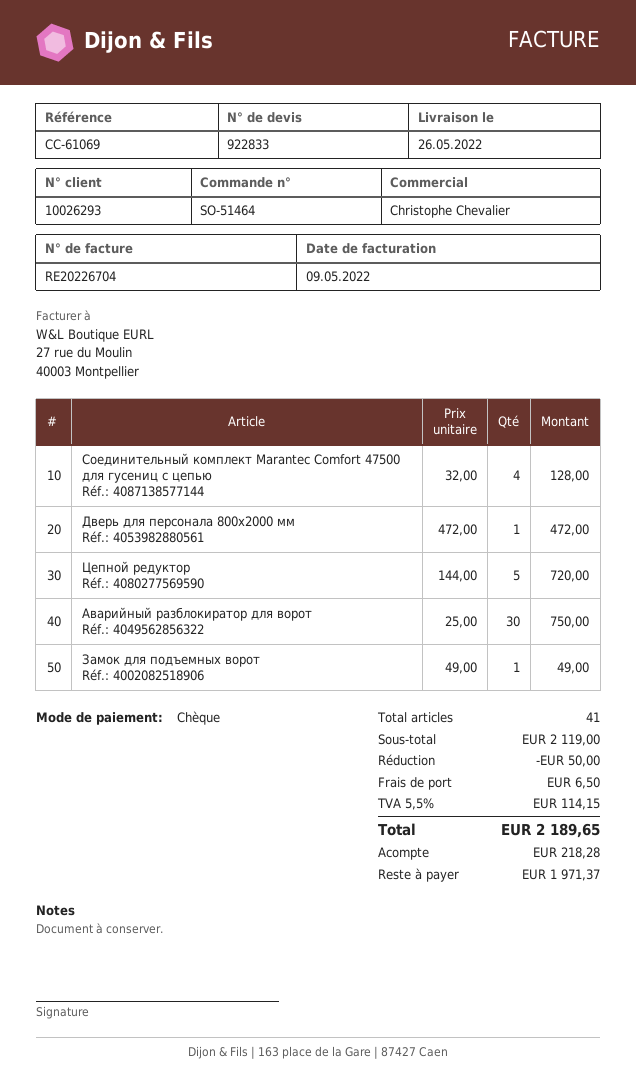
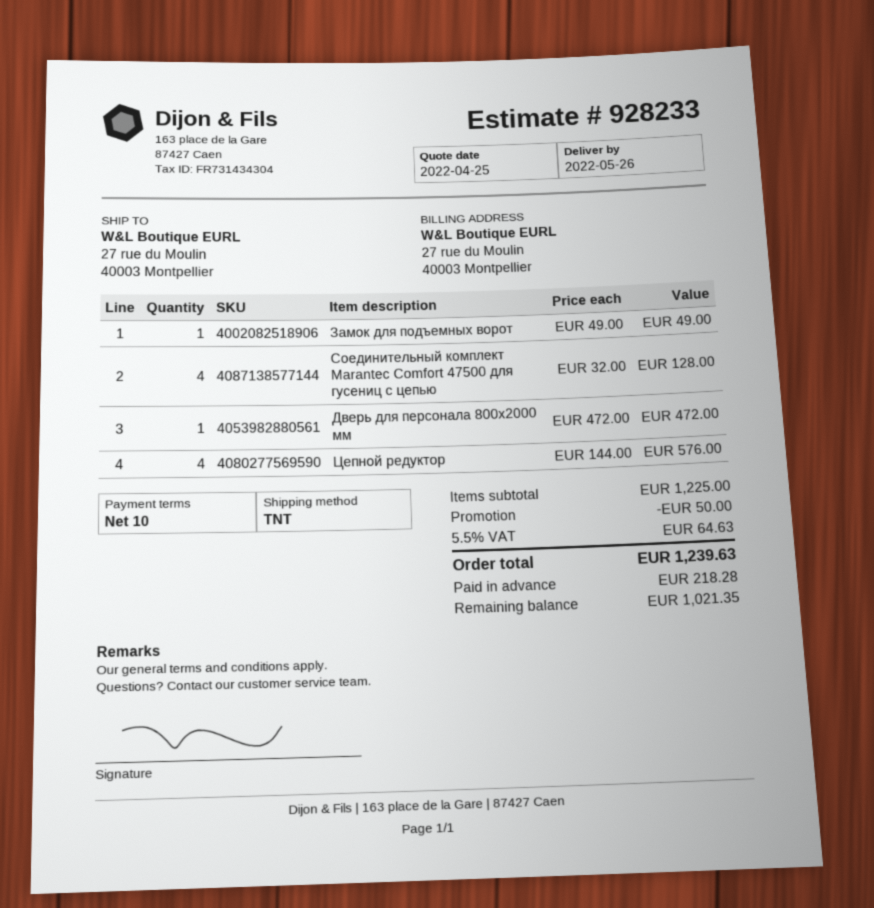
quote number: 922833 -> 928233
Цепной редуктор: 5 x 144.00 = 720.00 -> 4 x 144.00 = 576.00
Аварийный разблокиратор для ворот: 30 x 25.00 = 750.00 -> none
subtotal: 2119.00 -> 1225.00
shipping: 6.50 -> none
tax: 5.5% = 114.15 -> 5.5% = 64.63
total: 2189.65 -> 1239.63
balance: 1971.37 -> 1021.35

